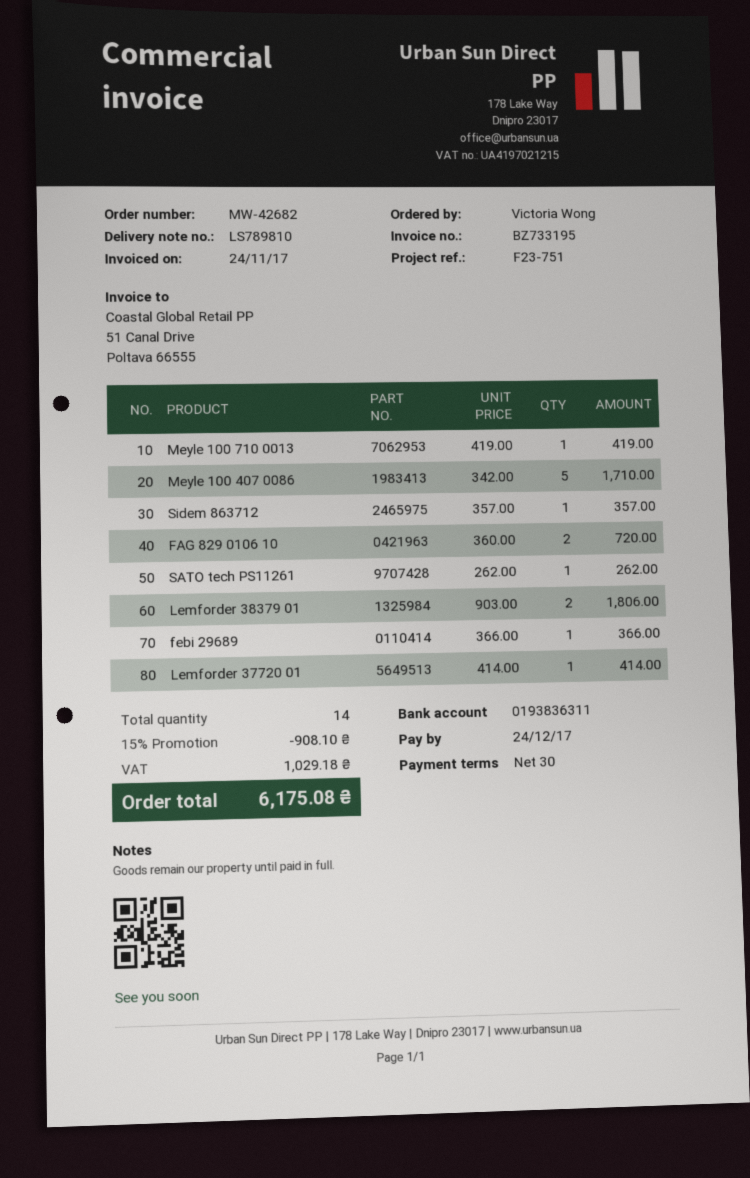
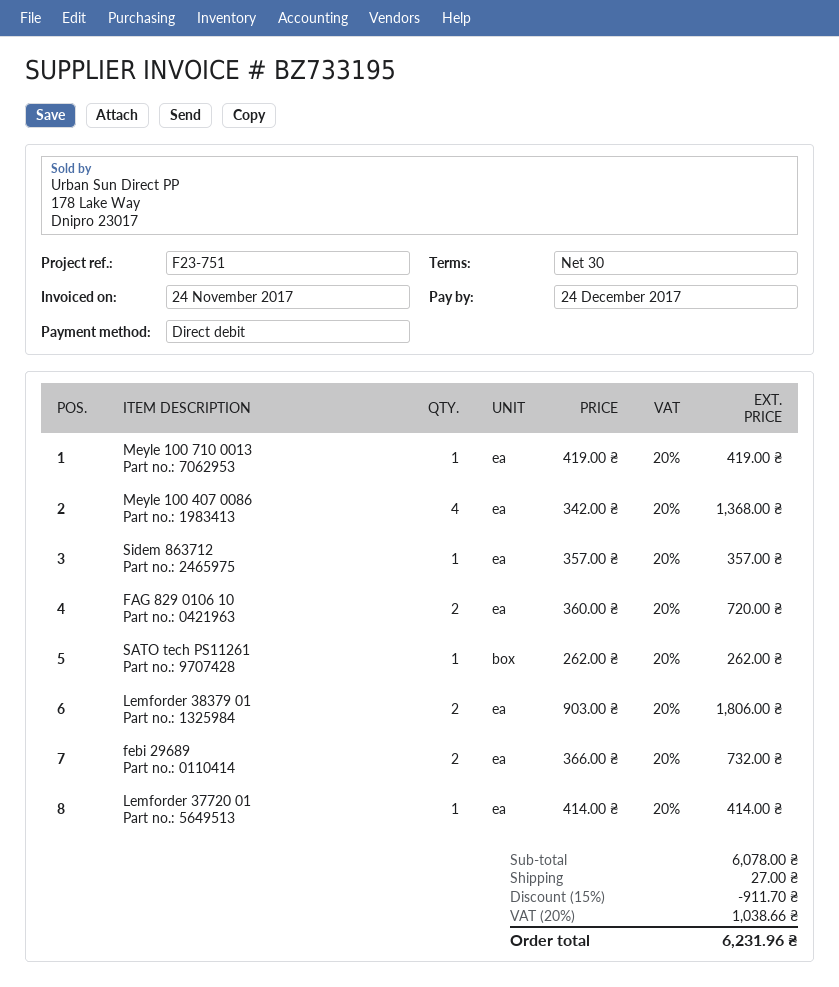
Meyle 100 407 0086: 5 x 342.00 = 1710.00 -> 4 x 342.00 = 1368.00
febi 29689: 1 x 366.00 = 366.00 -> 2 x 366.00 = 732.00
discount: 15% = 908.10 -> 15% = 911.70
shipping: none -> 27.00
tax: 1029.18 -> 1038.66
total: 6175.08 -> 6231.96

